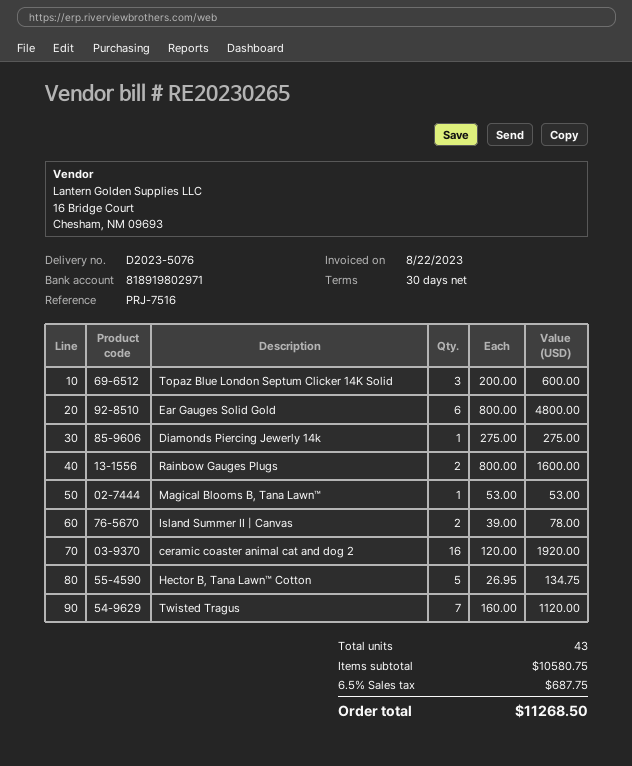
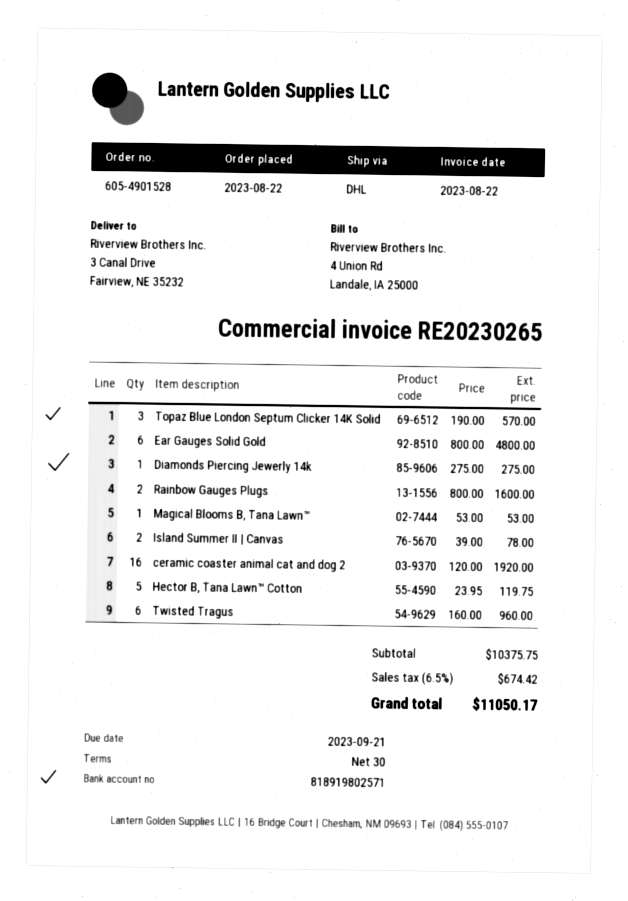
bank account: 818919802971 -> 818919802571
Topaz Blue London Septum Clicker 14K Solid: 3 x 200.00 = 600.00 -> 3 x 190.00 = 570.00
Hector B, Tana Lawn™ Cotton: 5 x 26.95 = 134.75 -> 5 x 23.95 = 119.75
Twisted Tragus: 7 x 160.00 = 1120.00 -> 6 x 160.00 = 960.00
subtotal: 10580.75 -> 10375.75
tax: 6.5% = 687.75 -> 6.5% = 674.42
total: 11268.50 -> 11050.17

